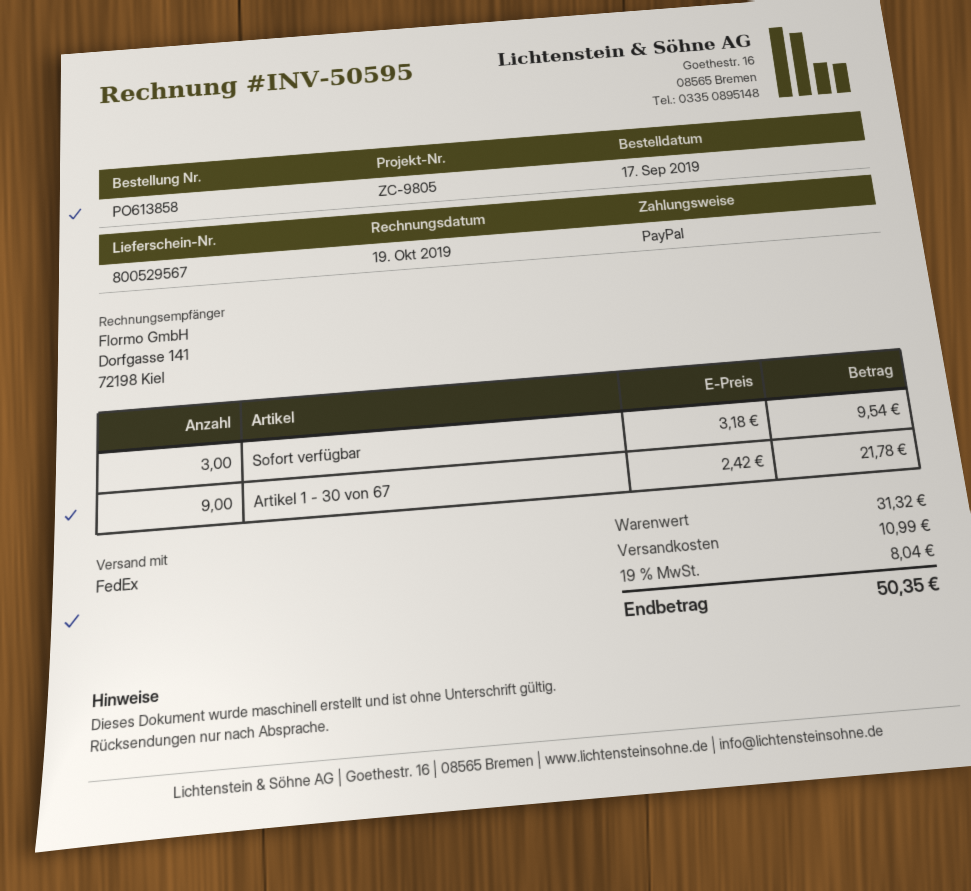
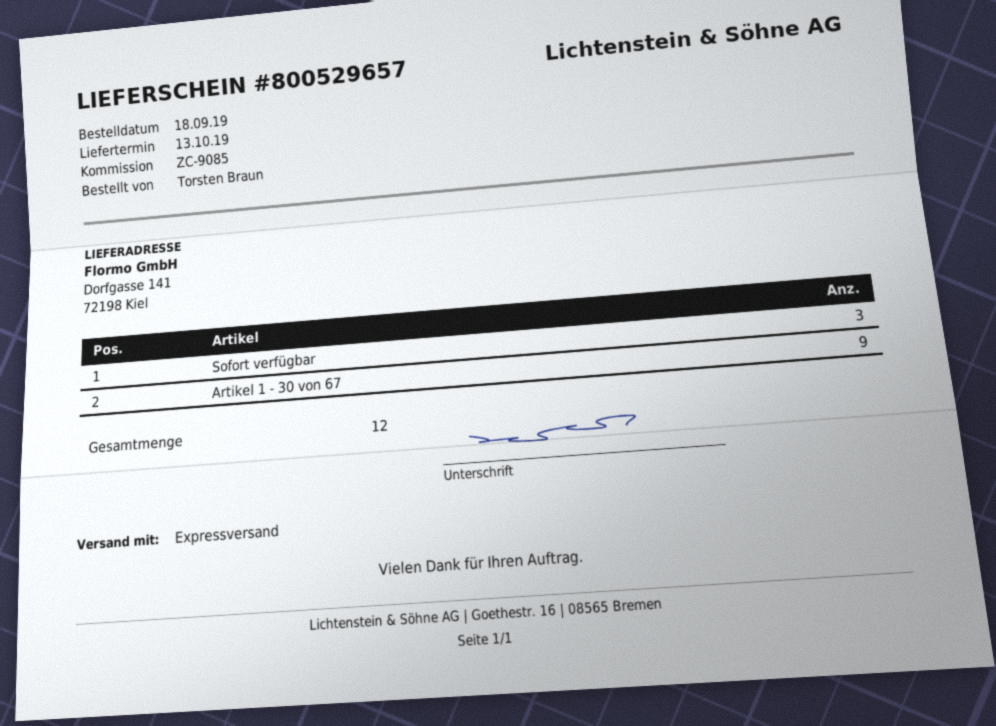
order date: 2019-09-17 -> 2019-09-18
delivery note number: 800529567 -> 800529657
reference: ZC-9805 -> ZC-9085
shipping method: FedEx -> express

